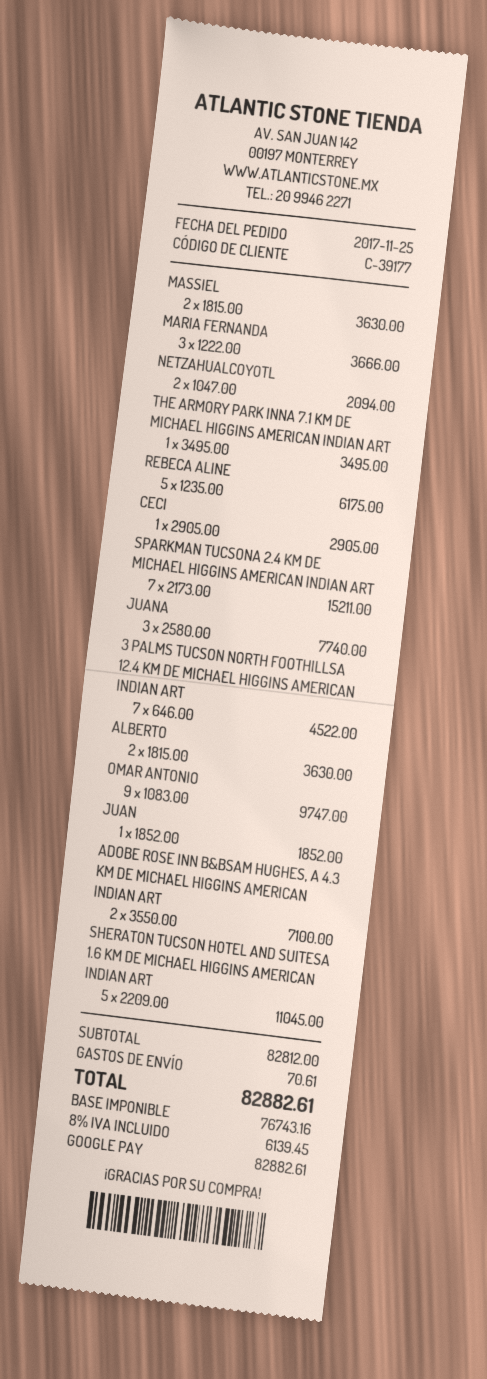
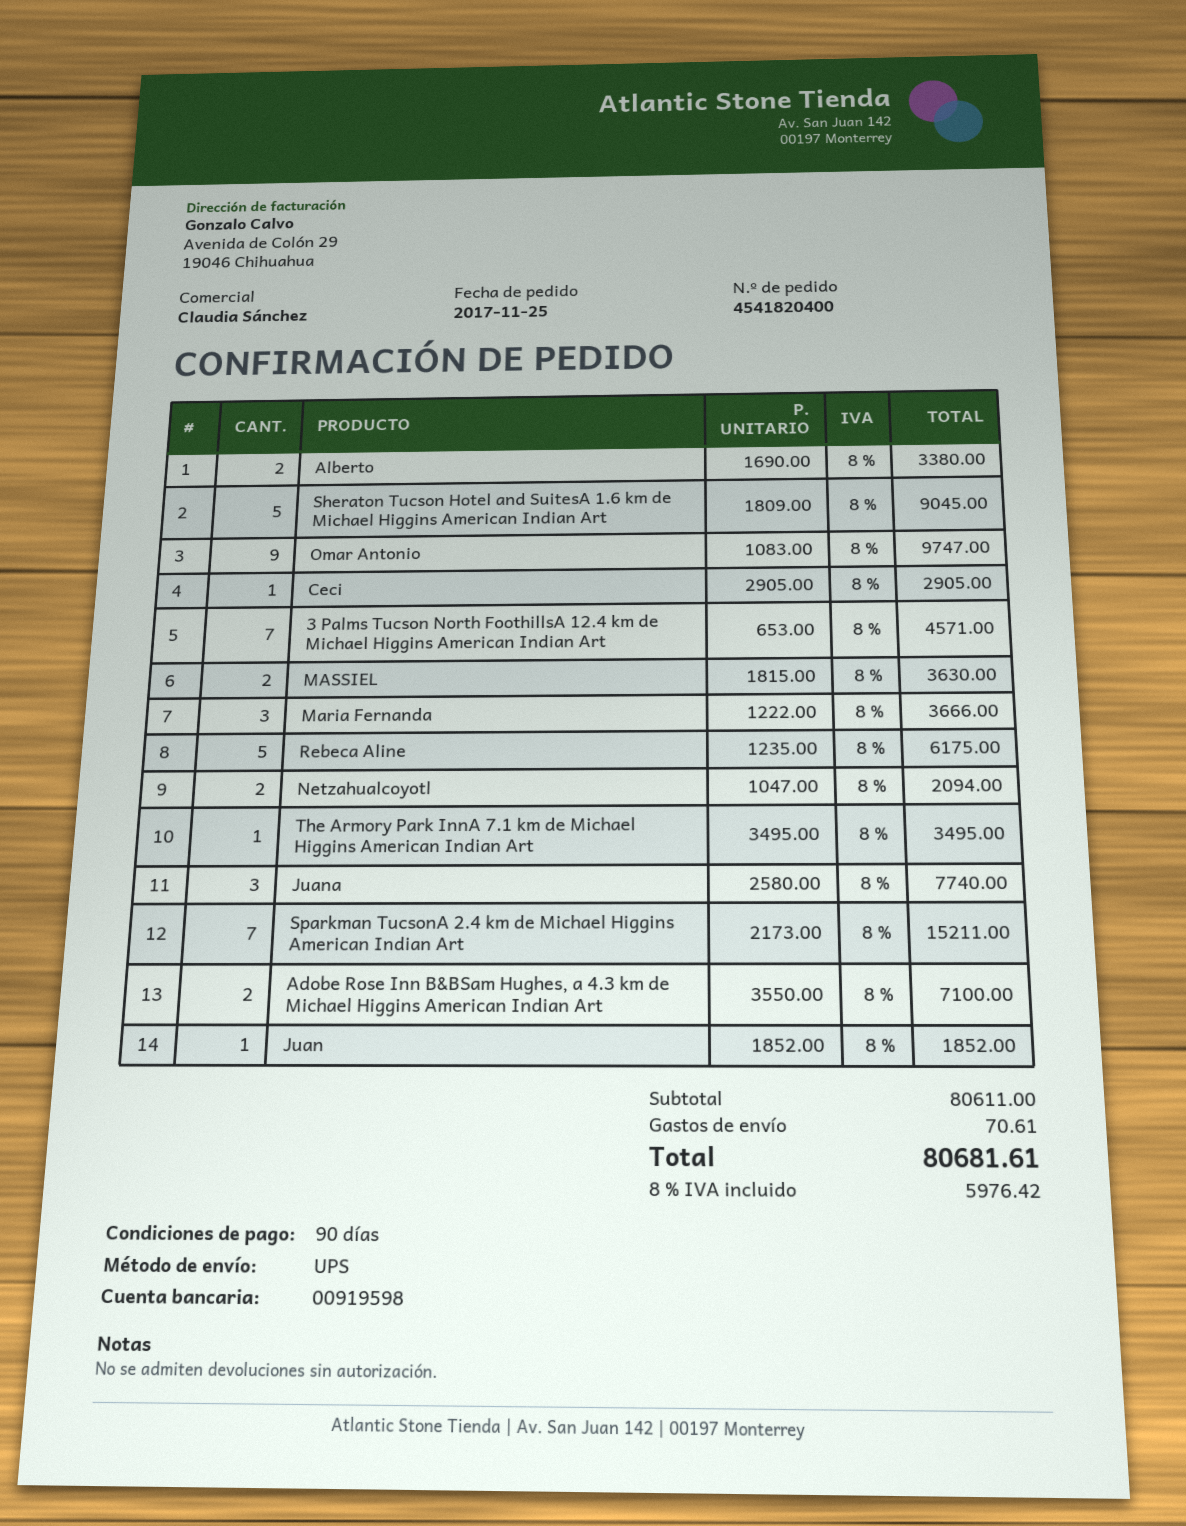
3 PALMS TUCSON NORTH FOOTHILLSA 12.4 KM DE MICHAEL HIGGINS AMERICAN INDIAN ART: 7 x 646.00 = 4522.00 -> 7 x 653.00 = 4571.00
ALBERTO: 2 x 1815.00 = 3630.00 -> 2 x 1690.00 = 3380.00
SHERATON TUCSON HOTEL AND SUITESA 1.6 KM DE MICHAEL HIGGINS AMERICAN INDIAN ART: 5 x 2209.00 = 11045.00 -> 5 x 1809.00 = 9045.00
subtotal: 82812.00 -> 80611.00
tax: 8% = 6139.45 -> 8% = 5976.42
total: 82882.61 -> 80681.61

